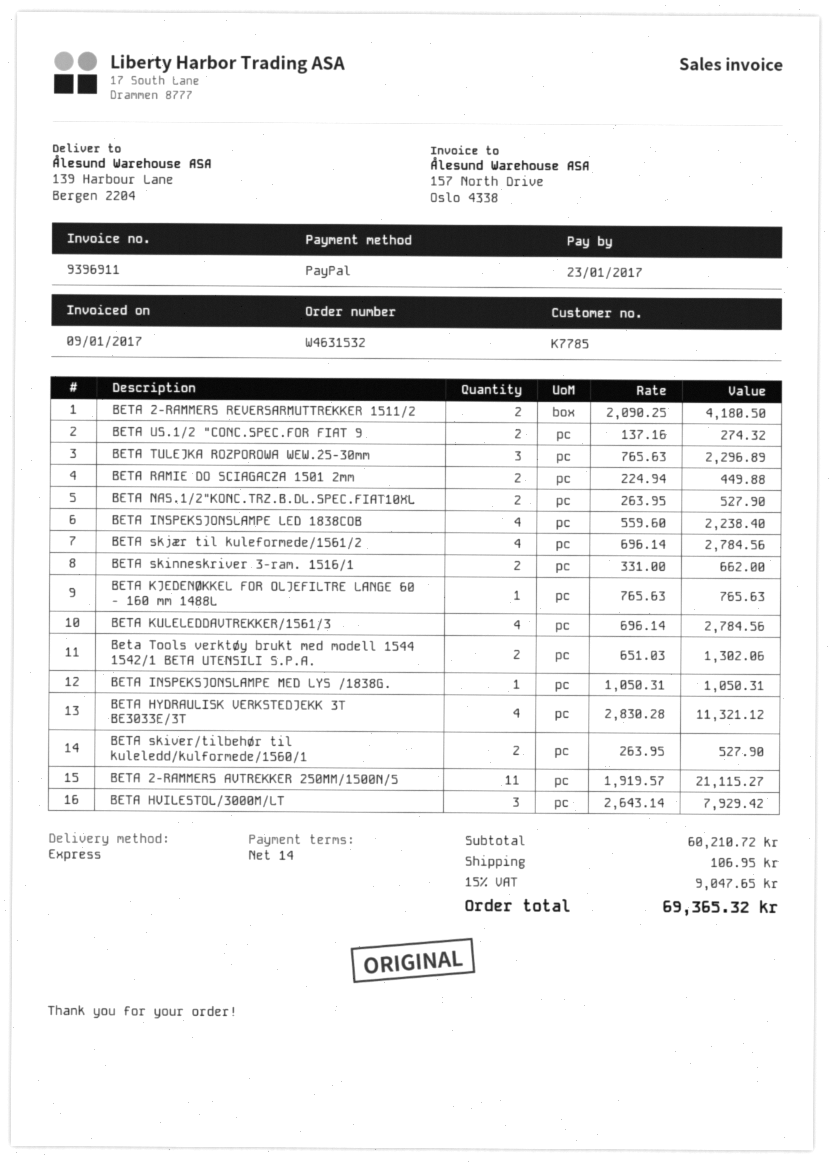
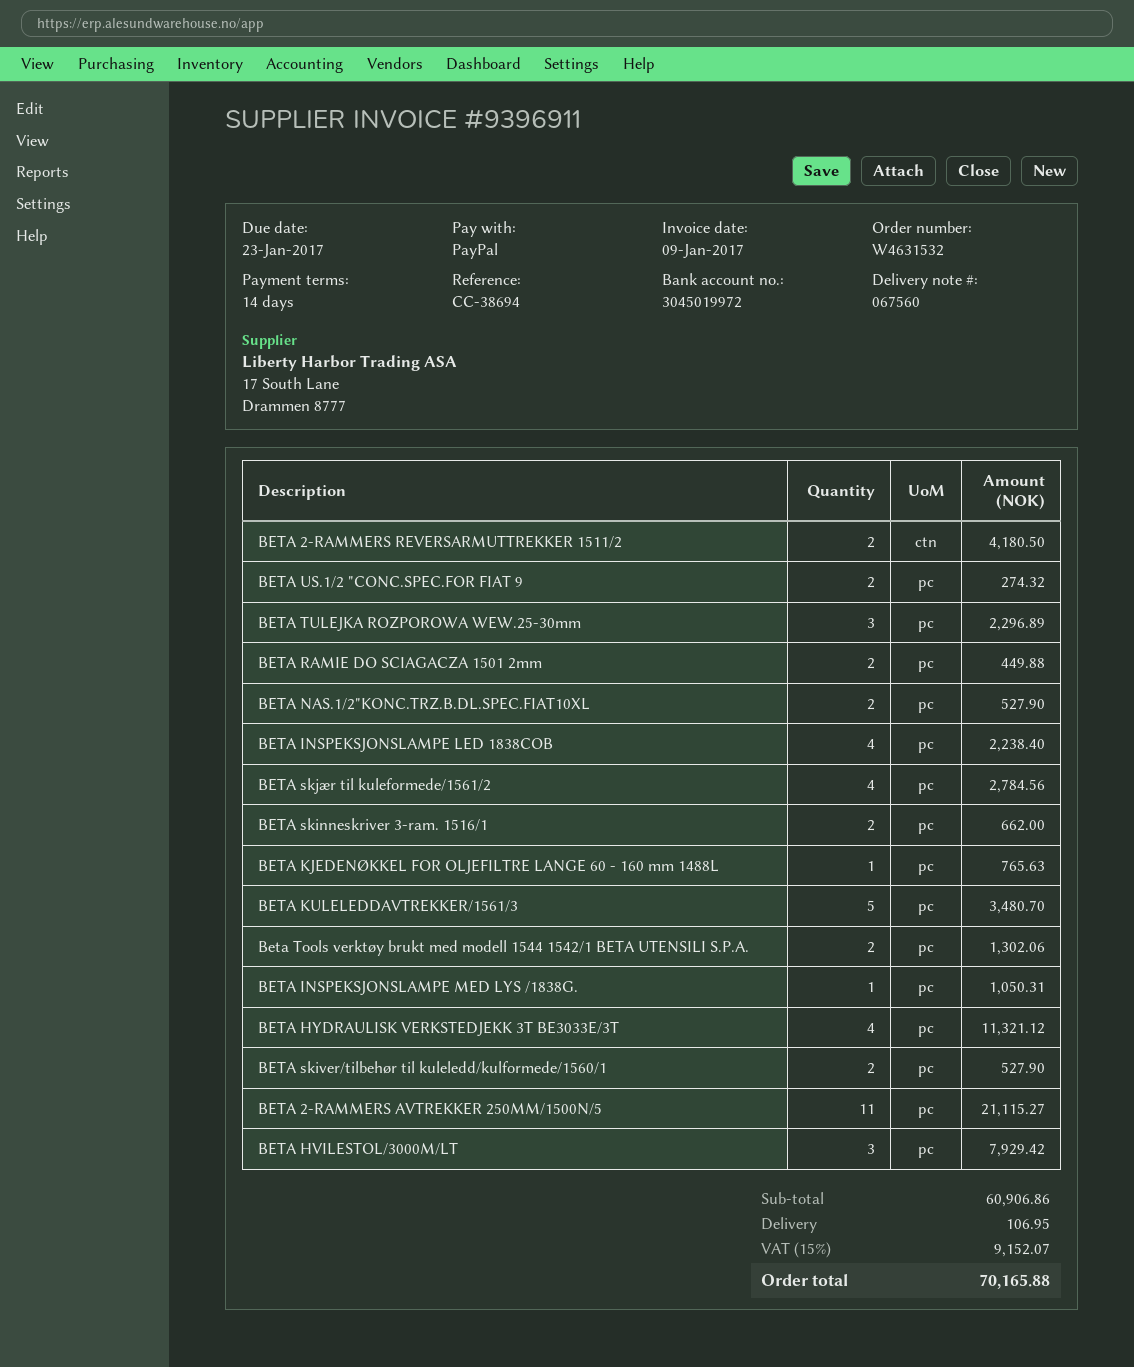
BETA KULELEDDAVTREKKER/1561/3: 4 for 2784.56 -> 5 for 3480.70
subtotal: 60210.72 -> 60906.86
tax: 15% = 9047.65 -> 15% = 9152.07
total: 69365.32 -> 70165.88

